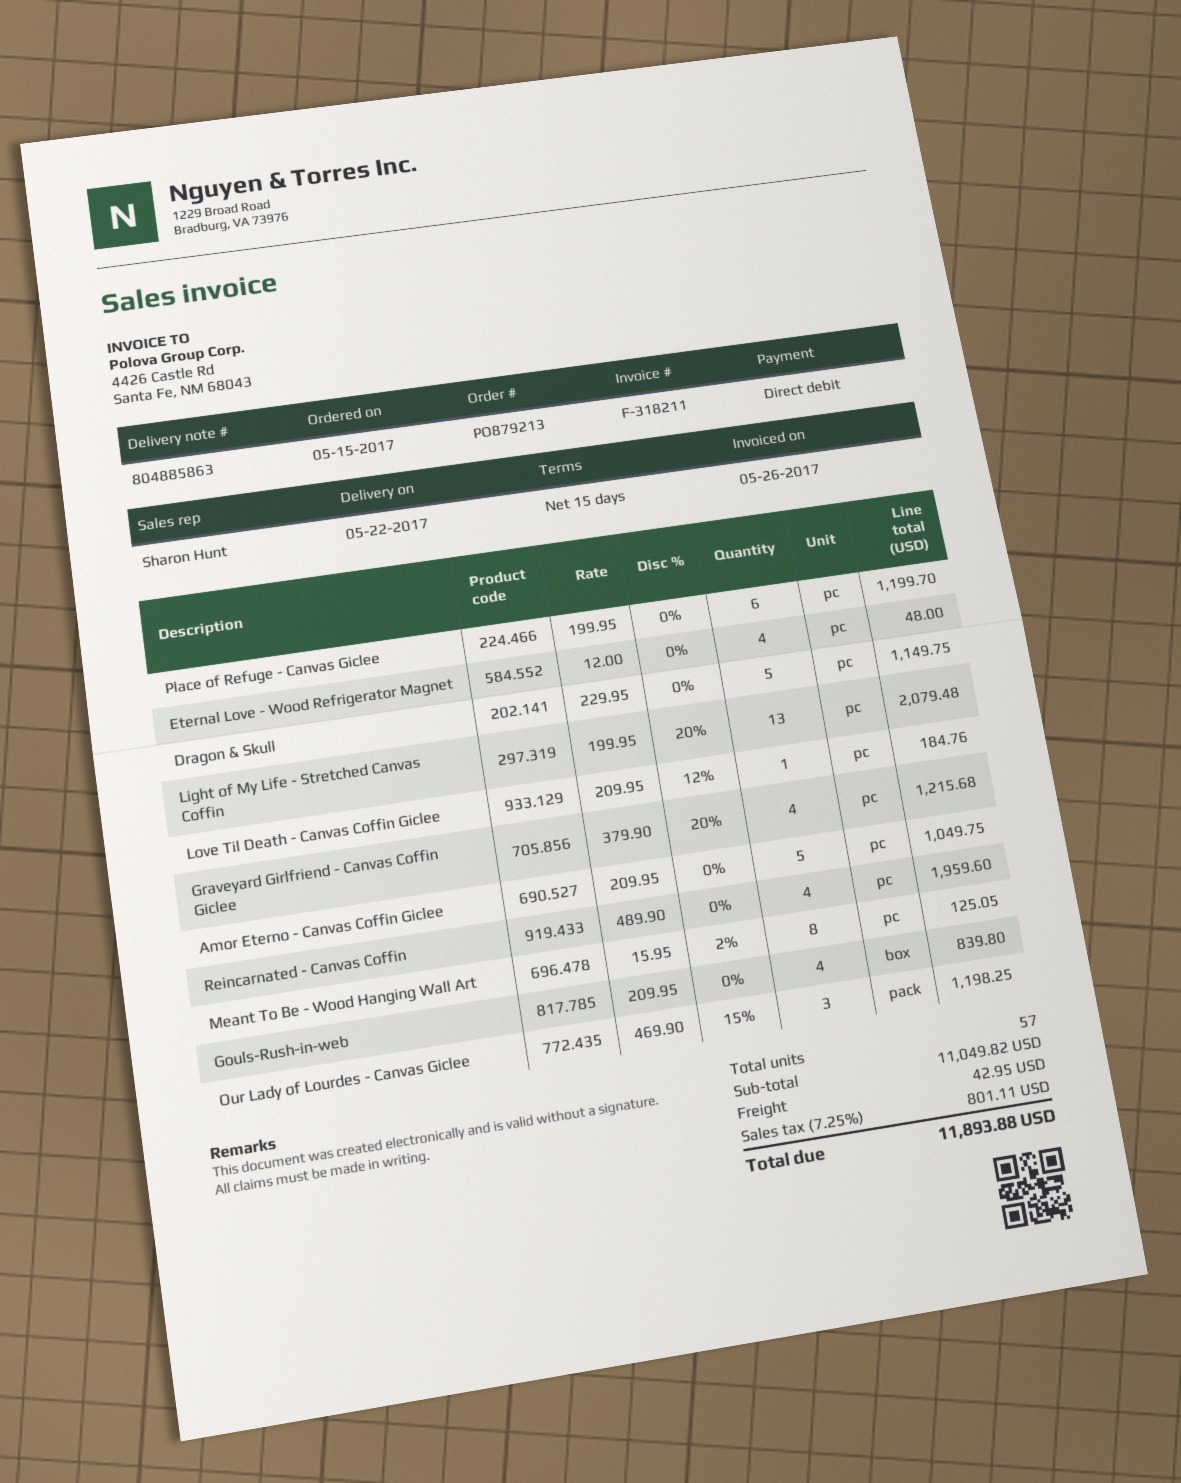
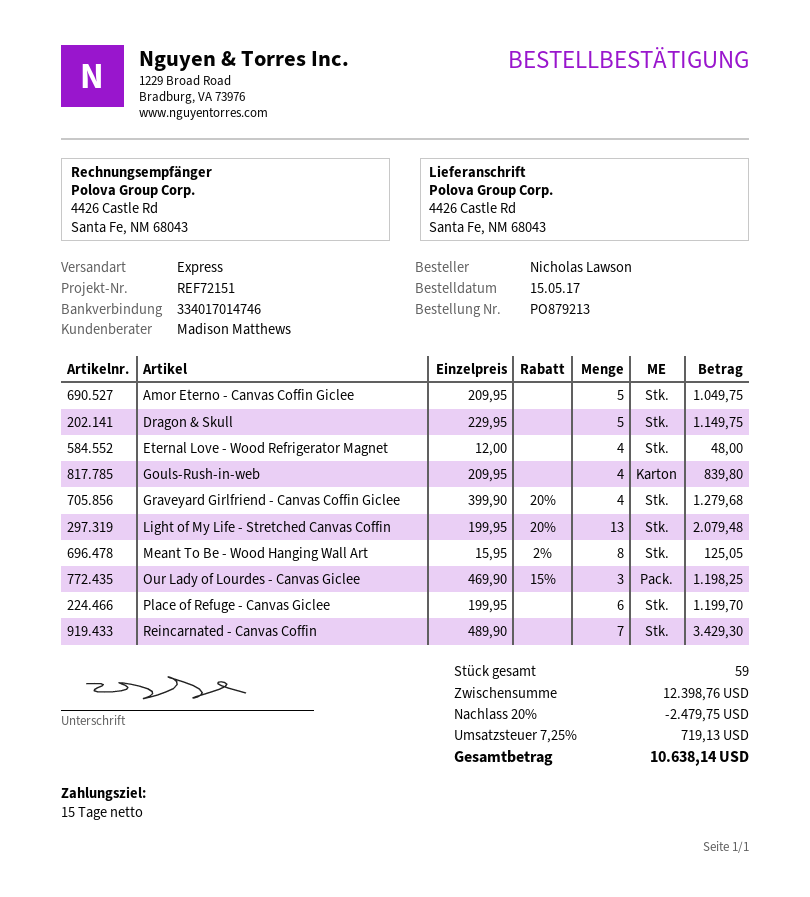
sales rep: Sharon Hunt -> Madison Matthews
Love Til Death - Canvas Coffin Giclee: 1 x 209.95 - 12% = 184.76 -> none
Graveyard Girlfriend - Canvas Coffin Giclee: 4 x 379.90 - 20% = 1215.68 -> 4 x 399.90 - 20% = 1279.68
Reincarnated - Canvas Coffin: 4 x 489.90 = 1959.60 -> 7 x 489.90 = 3429.30
total quantity: 57 -> 59
subtotal: 11049.82 -> 12398.76
discount: none -> 20% = 2479.75
shipping: 42.95 -> none
tax: 7.25% = 801.11 -> 7.25% = 719.13
total: 11893.88 -> 10638.14

